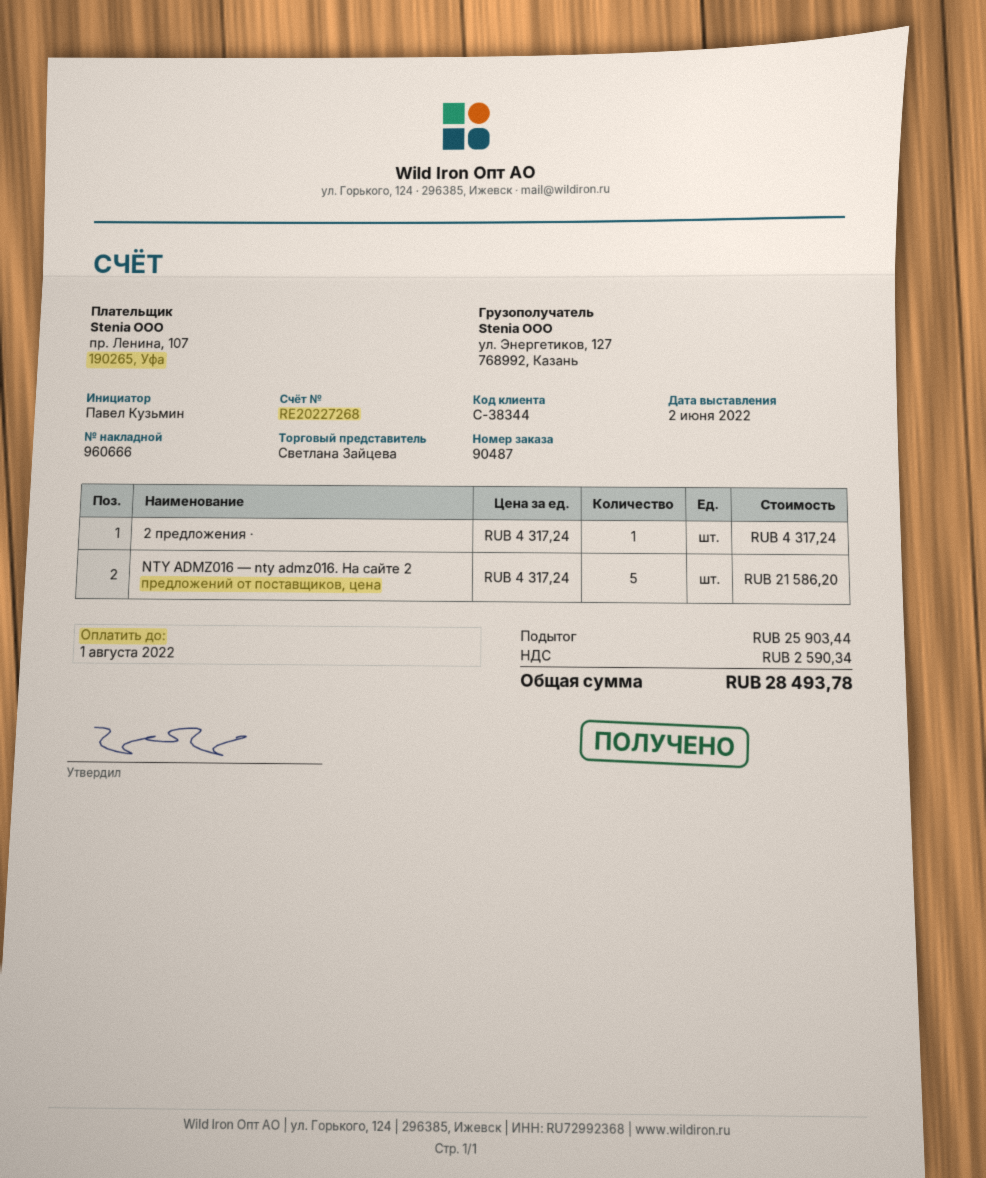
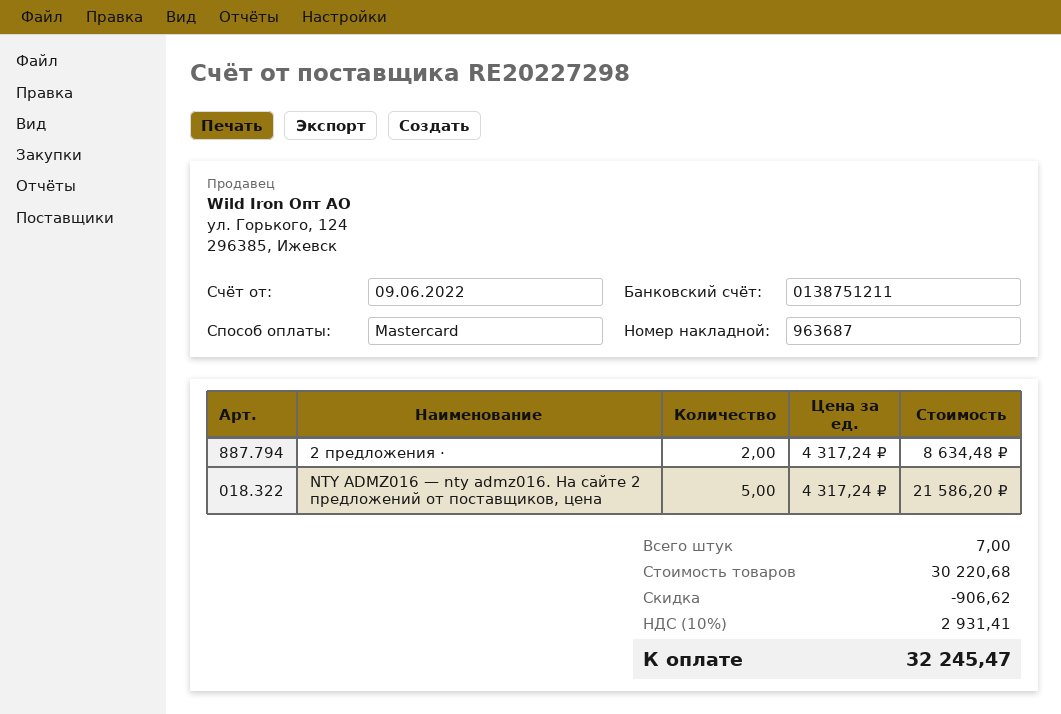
delivery note number: 960666 -> 963687
invoice number: RE20227268 -> RE20227298
invoice date: 2022-06-02 -> 2022-06-09
2 предложения ·: 1 x 4317.24 = 4317.24 -> 2 x 4317.24 = 8634.48
subtotal: 25903.44 -> 30220.68
discount: none -> 906.62
tax: 2590.34 -> 2931.41
total: 28493.78 -> 32245.47

